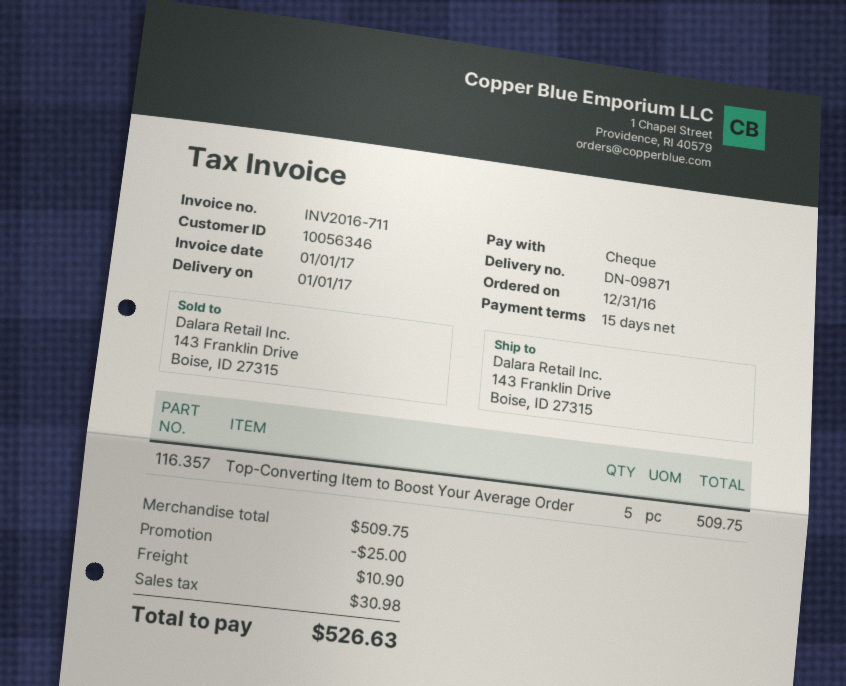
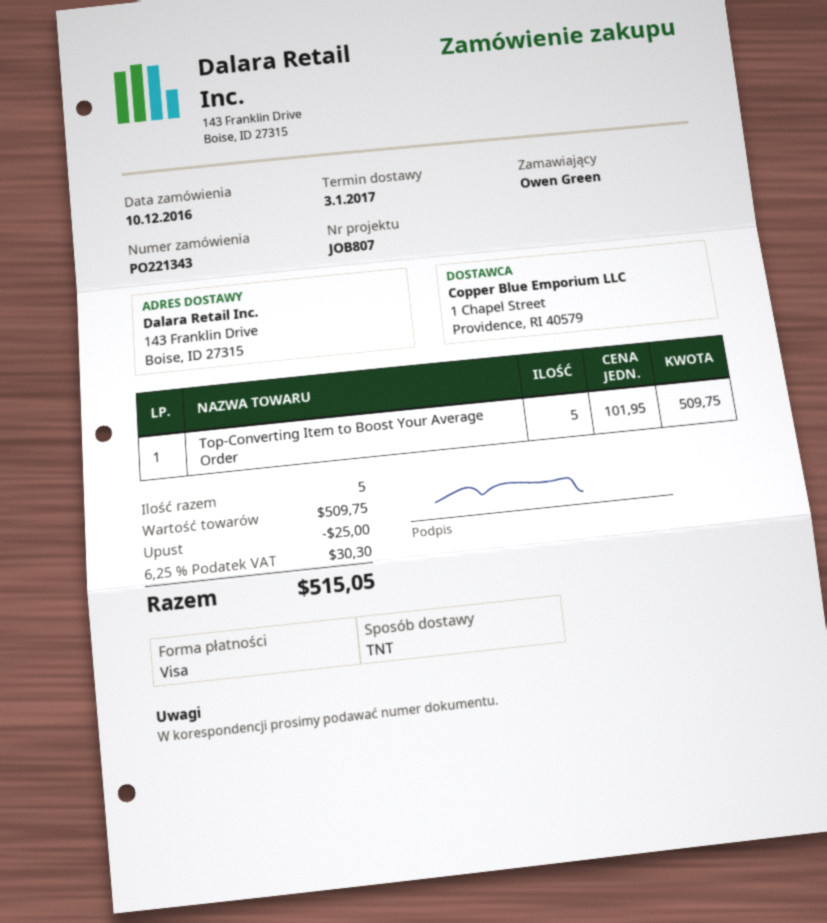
order date: 2016-12-31 -> 2016-12-10
delivery date: 2017-01-01 -> 2017-01-03
payment method: cheque -> Visa
shipping: 10.90 -> none
tax: 30.98 -> 30.30
total: 526.63 -> 515.05

